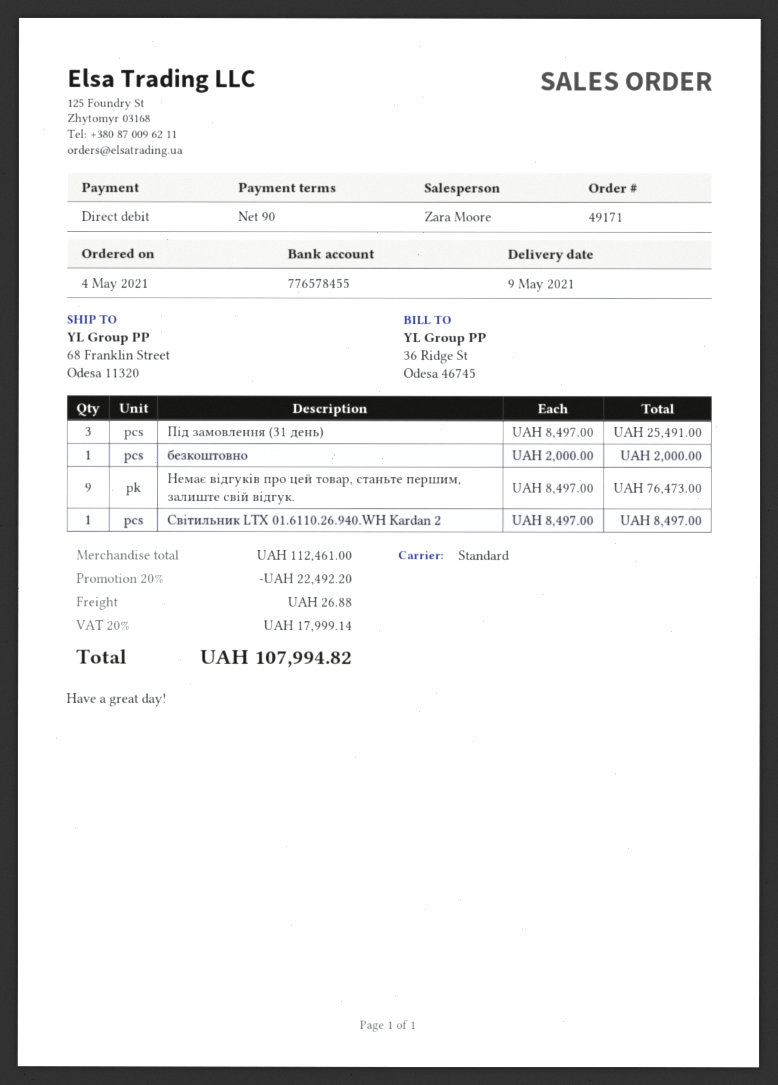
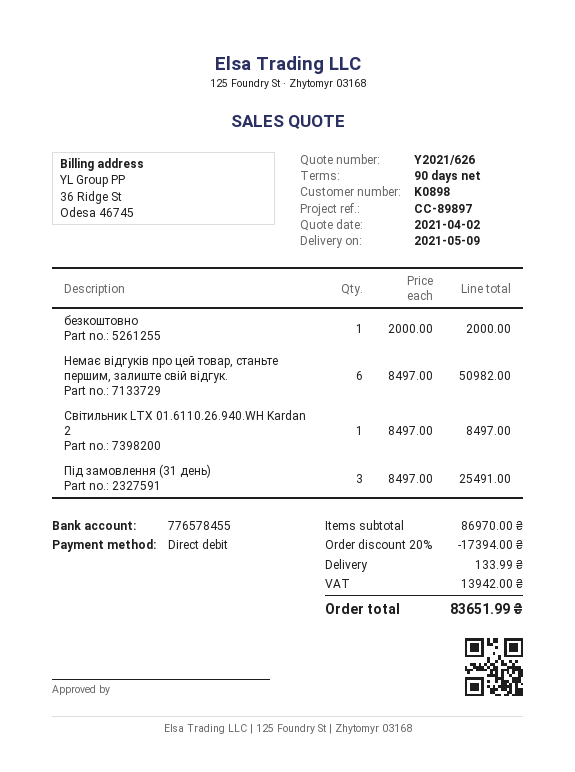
Немає відгуків про цей товар, станьте першим, залиште свій відгук.: 9 x 8497.00 = 76473.00 -> 6 x 8497.00 = 50982.00
subtotal: 112461.00 -> 86970.00
discount: 20% = 22492.20 -> 20% = 17394.00
shipping: 26.88 -> 133.99
tax: 17999.14 -> 13942.00
total: 107994.82 -> 83651.99

